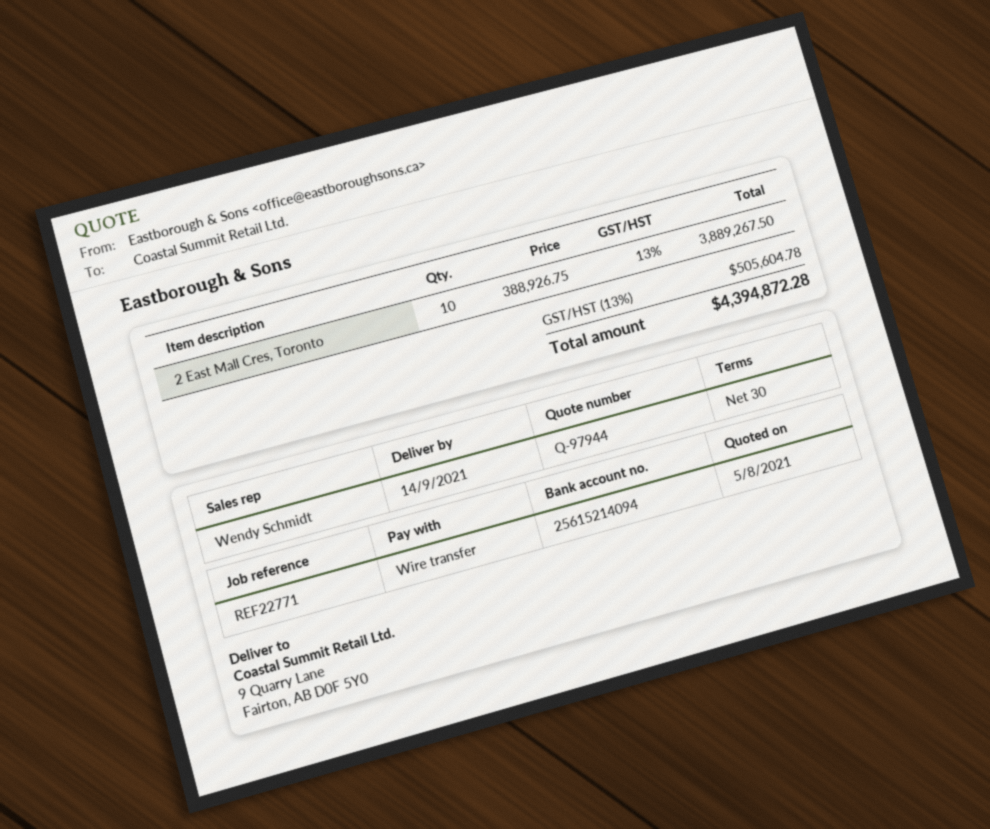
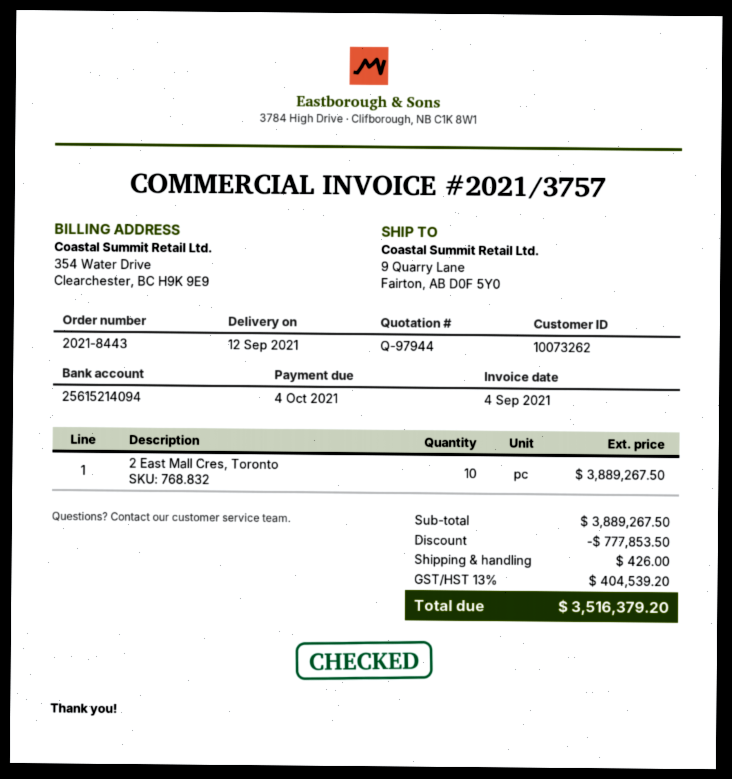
delivery date: 2021-09-14 -> 2021-09-12
discount: none -> 777853.50
shipping: none -> 426.00
tax: 13% = 505604.78 -> 13% = 404539.20
total: 4394872.28 -> 3516379.20

